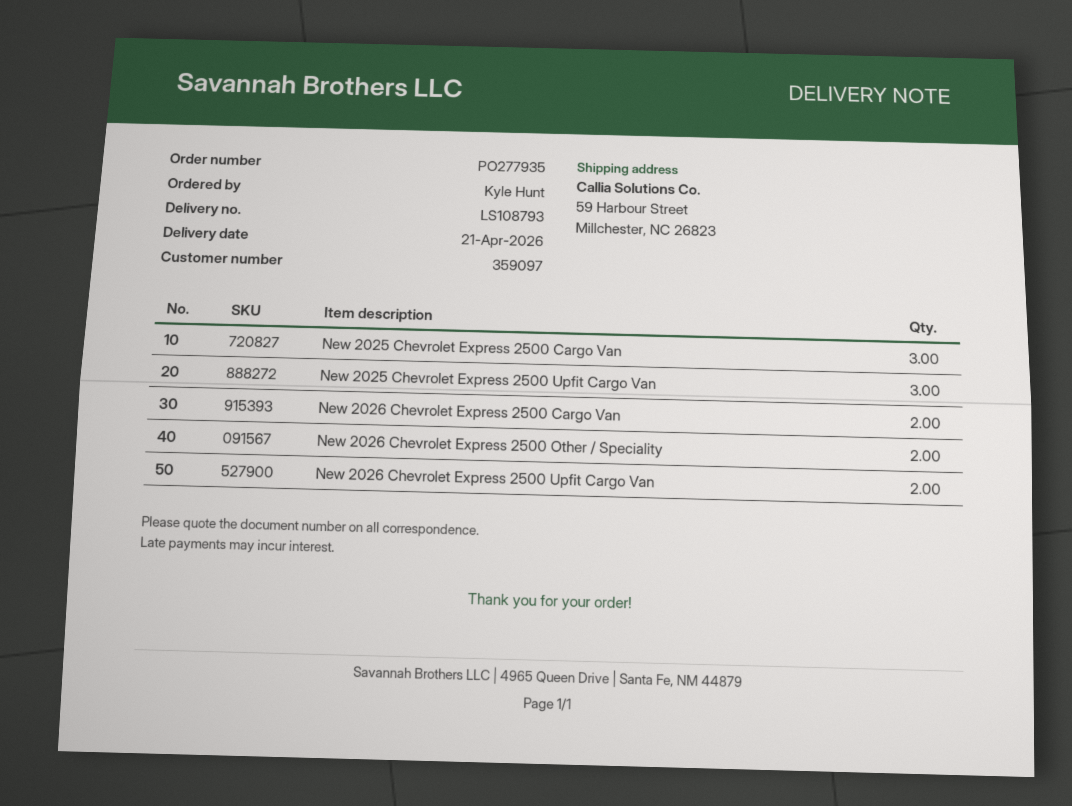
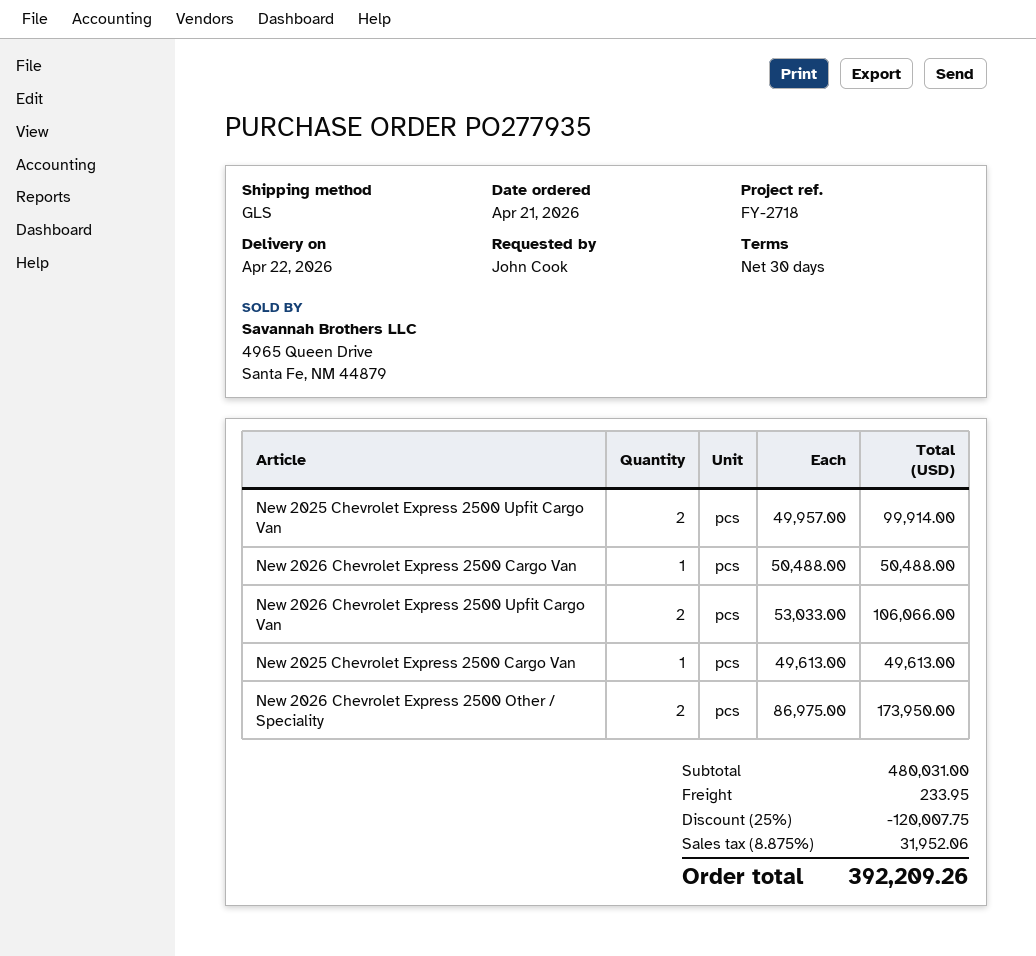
delivery date: 2026-04-21 -> 2026-04-22
ordered by: Kyle Hunt -> John Cook
New 2025 Chevrolet Express 2500 Cargo Van: 3 -> 1
New 2025 Chevrolet Express 2500 Upfit Cargo Van: 3 -> 2
New 2026 Chevrolet Express 2500 Cargo Van: 2 -> 1

